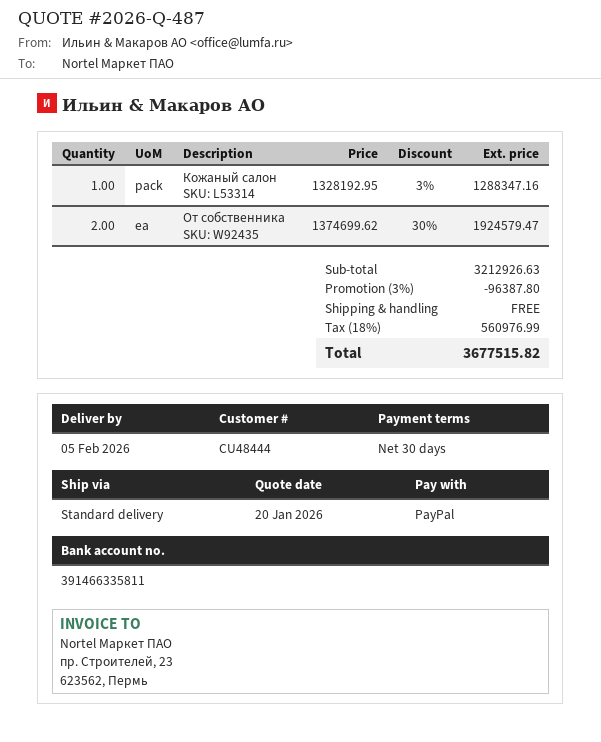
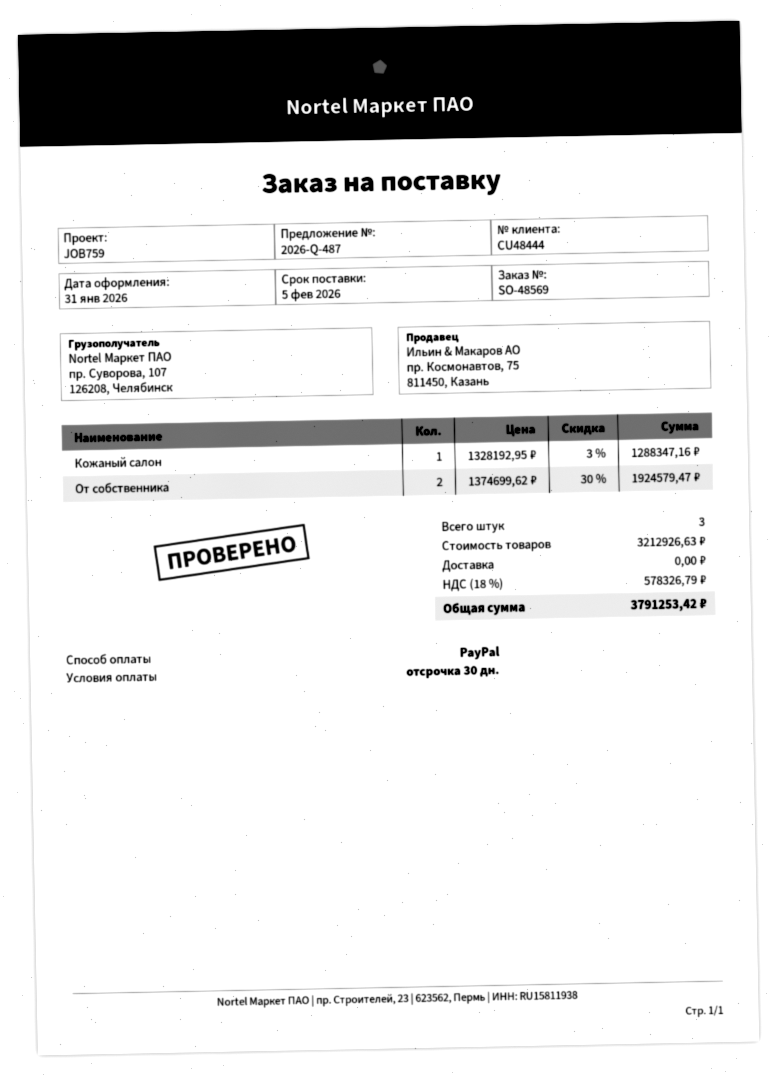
discount: 3% = 96387.80 -> none
tax: 18% = 560976.99 -> 18% = 578326.79
total: 3677515.82 -> 3791253.42

